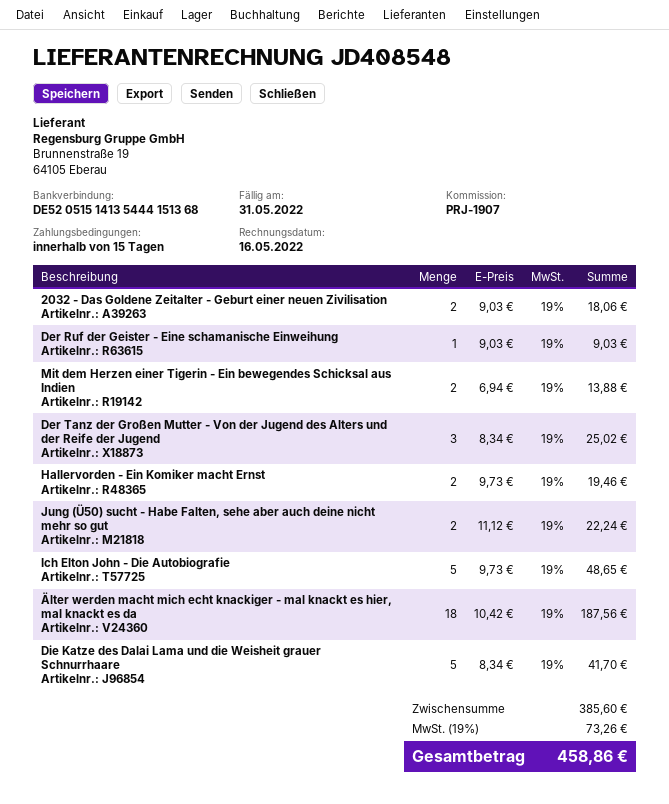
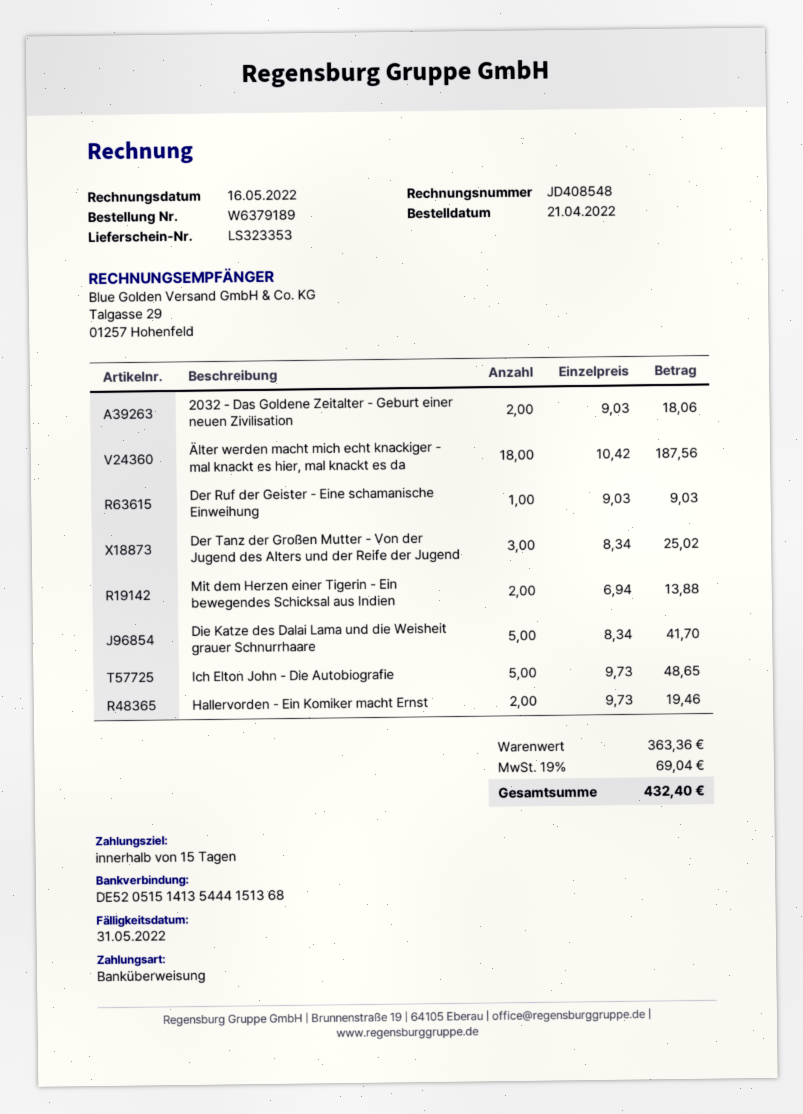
Jung (Ü50) sucht - Habe Falten, sehe aber auch deine nicht mehr so gut: 2 x 11.12 = 22.24 -> none
subtotal: 385.60 -> 363.36
tax: 19% = 73.26 -> 19% = 69.04
total: 458.86 -> 432.40

